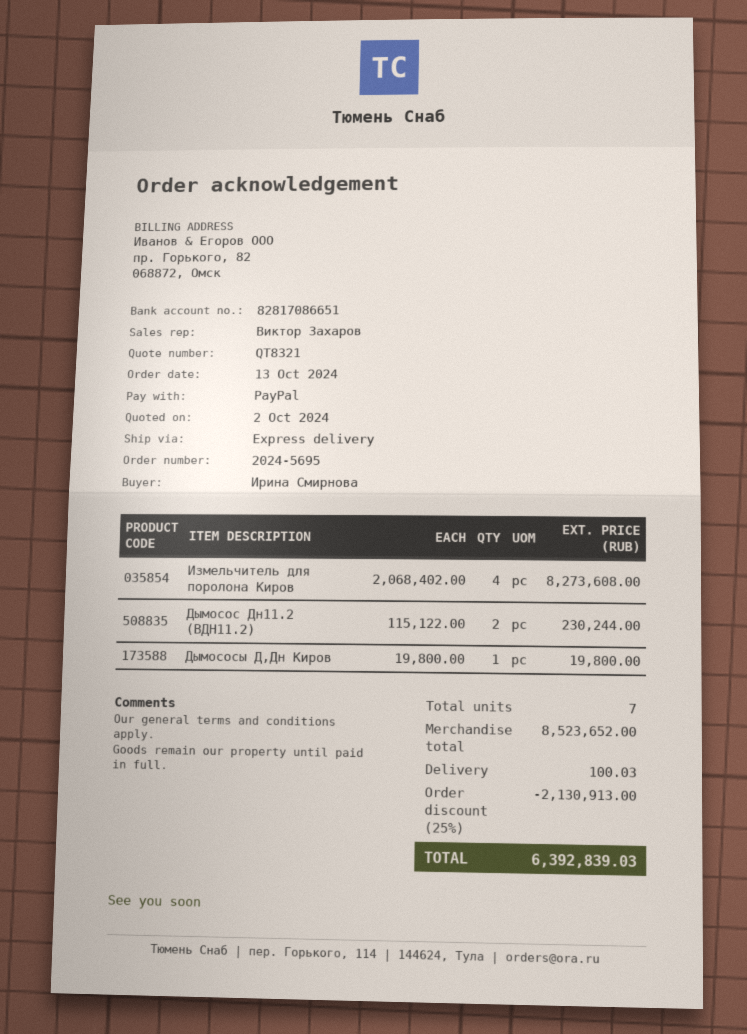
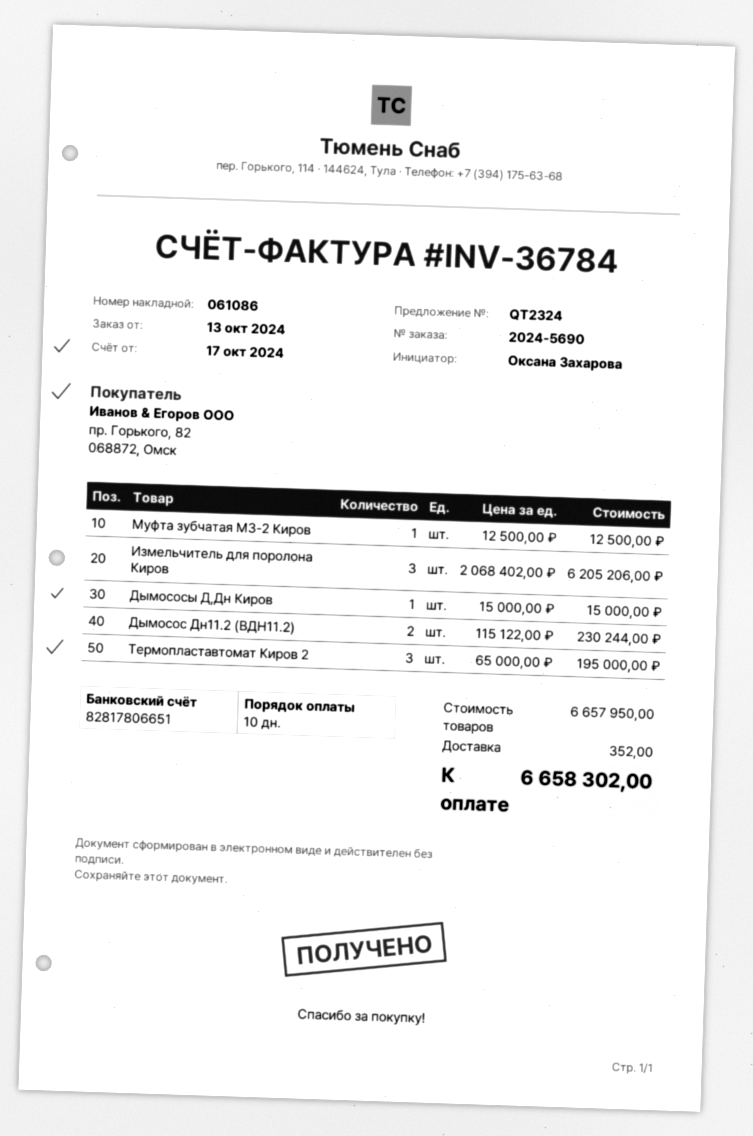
quote number: QT8321 -> QT2324
order number: 2024-5695 -> 2024-5690
ordered by: Ирина Смирнова -> Оксана Захарова
bank account: 82817086651 -> 82817806651
Измельчитель для поролона Киров: 4 x 2068402.00 = 8273608.00 -> 3 x 2068402.00 = 6205206.00
Дымососы Д,Дн Киров: 1 x 19800.00 = 19800.00 -> 1 x 15000.00 = 15000.00
Муфта зубчатая МЗ-2 Киров: none -> 1 x 12500.00 = 12500.00
Термопластавтомат Киров 2: none -> 3 x 65000.00 = 195000.00
subtotal: 8523652.00 -> 6657950.00
discount: 25% = 2130913.00 -> none
shipping: 100.03 -> 352.00
total: 6392839.03 -> 6658302.00

